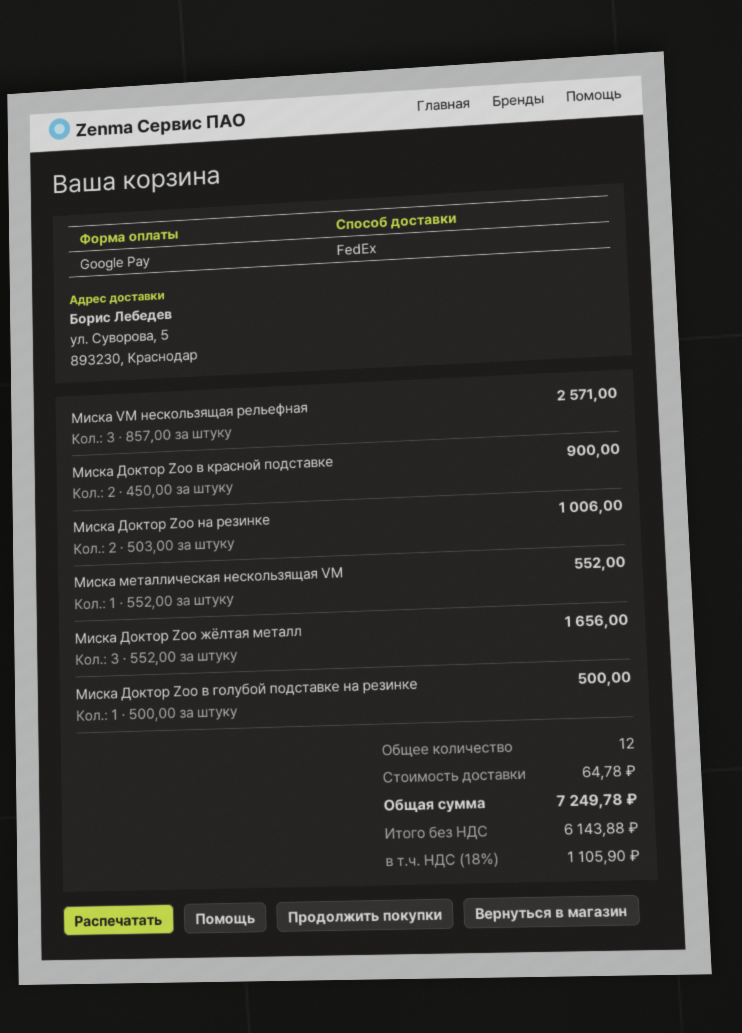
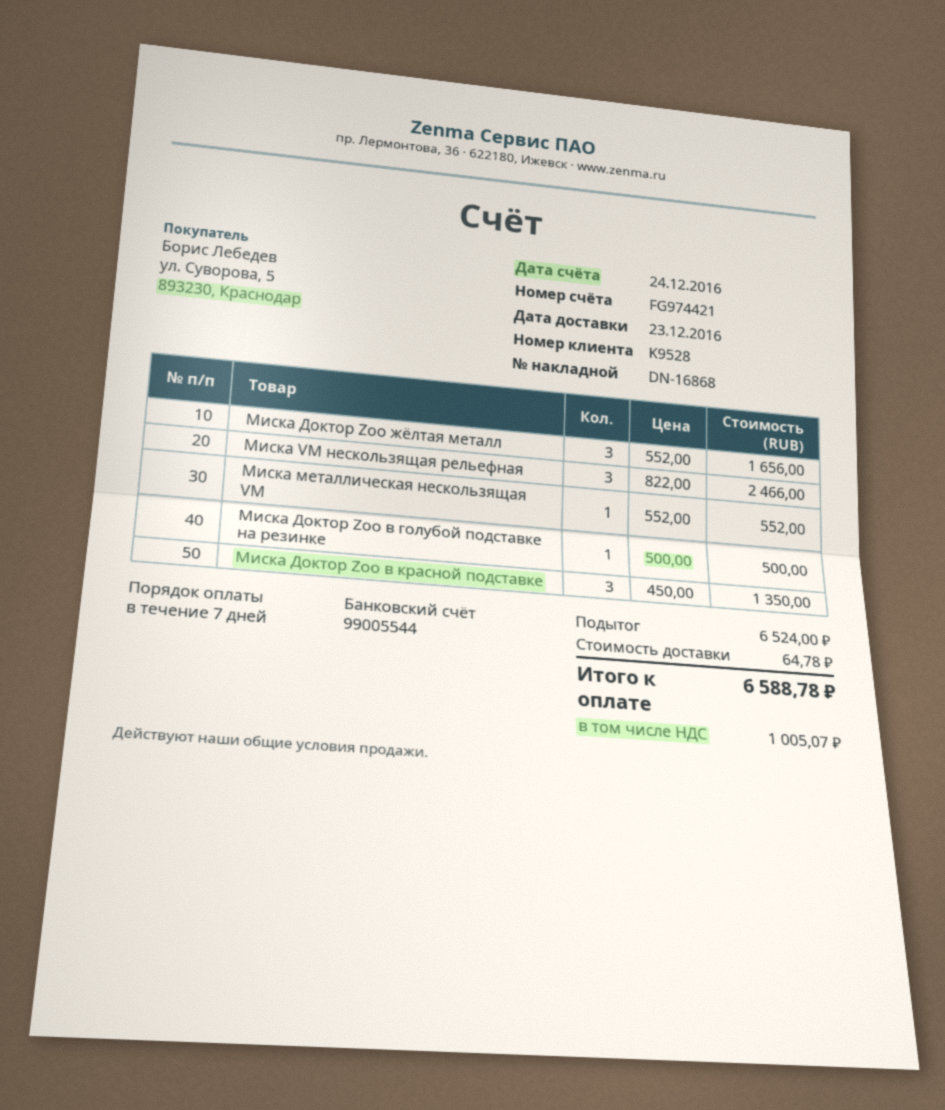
Миска VM нескользящая рельефная: 3 x 857.00 = 2571.00 -> 3 x 822.00 = 2466.00
Миска Доктор Zoo в красной подставке: 2 x 450.00 = 900.00 -> 3 x 450.00 = 1350.00
Миска Доктор Zoo на резинке: 2 x 503.00 = 1006.00 -> none
tax: 1105.90 -> 1005.07
total: 7249.78 -> 6588.78

